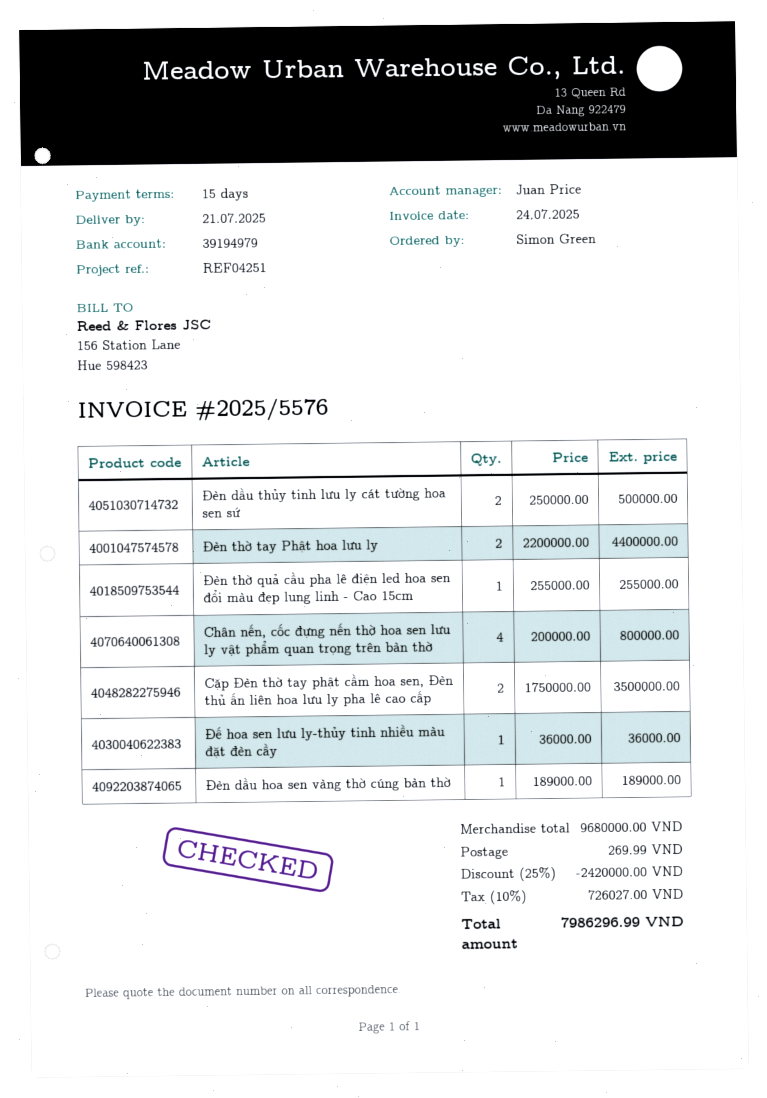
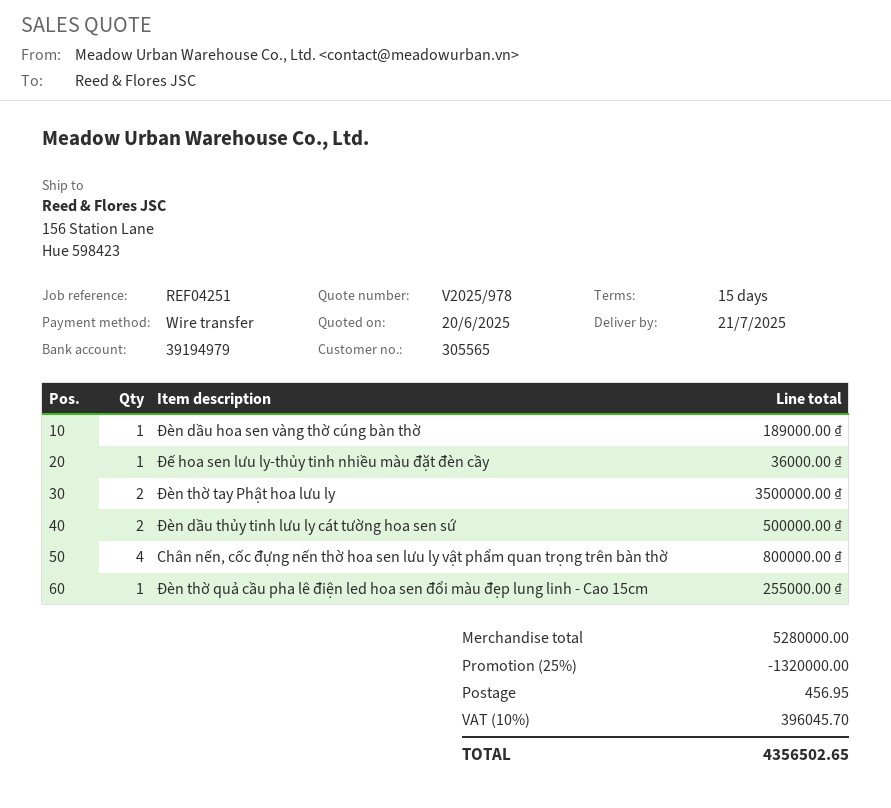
Đèn thờ tay Phật hoa lưu ly: 2 for 4400000.00 -> 2 for 3500000.00
Cặp Đèn thờ tay phật cầm hoa sen, Đèn thủ ấn liên hoa lưu ly pha lê cao cấp: 2 for 3500000.00 -> none
subtotal: 9680000.00 -> 5280000.00
discount: 25% = 2420000.00 -> 25% = 1320000.00
shipping: 269.99 -> 456.95
tax: 10% = 726027.00 -> 10% = 396045.70
total: 7986296.99 -> 4356502.65

